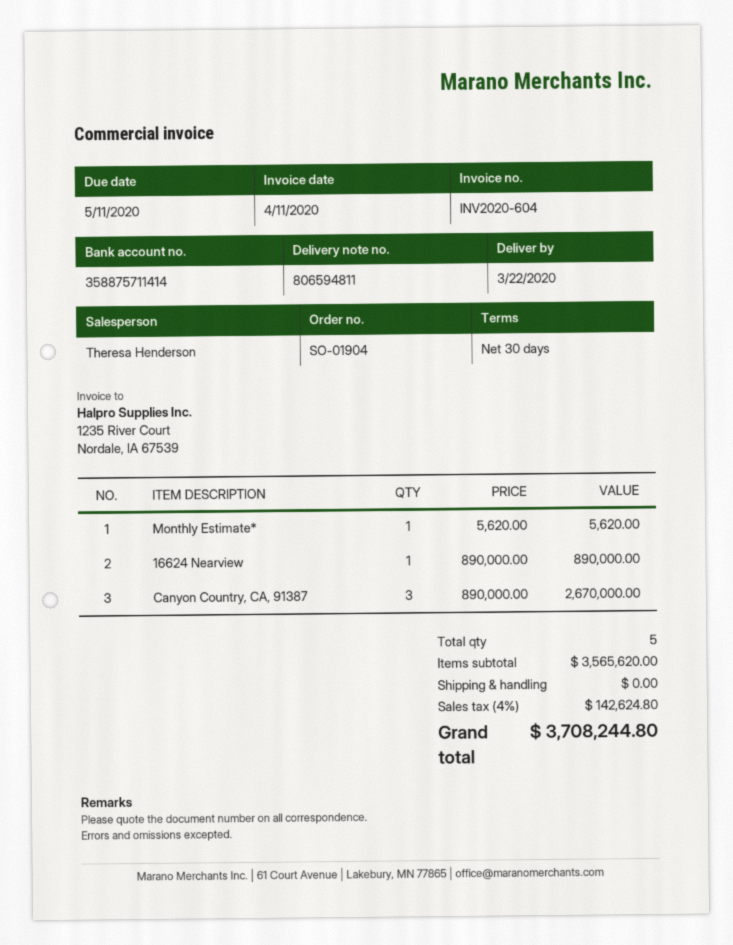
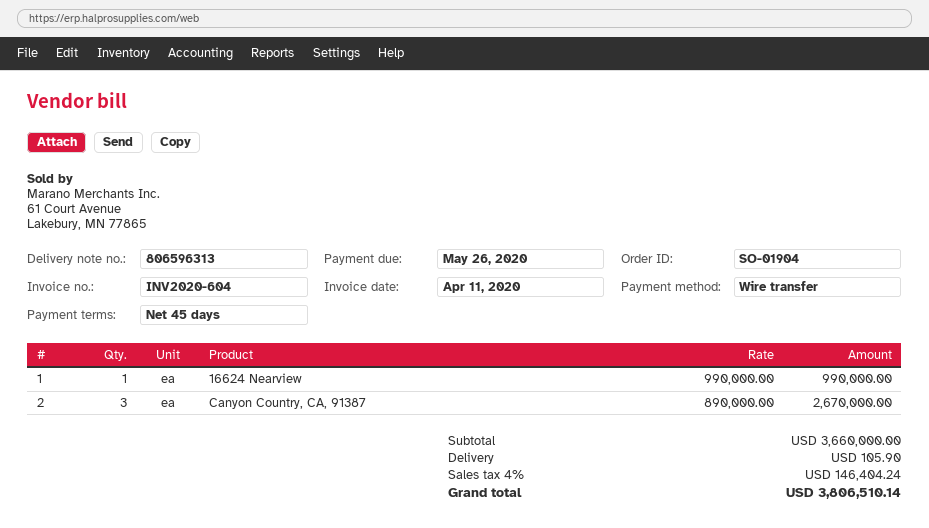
delivery note number: 806594811 -> 806596313
payment terms: 30 days -> 45 days
due date: 2020-05-11 -> 2020-05-26
Monthly Estimate*: 1 x 5620.00 = 5620.00 -> none
16624 Nearview: 1 x 890000.00 = 890000.00 -> 1 x 990000.00 = 990000.00
subtotal: 3565620.00 -> 3660000.00
shipping: 0.00 -> 105.90
tax: 4% = 142624.80 -> 4% = 146404.24
total: 3708244.80 -> 3806510.14

